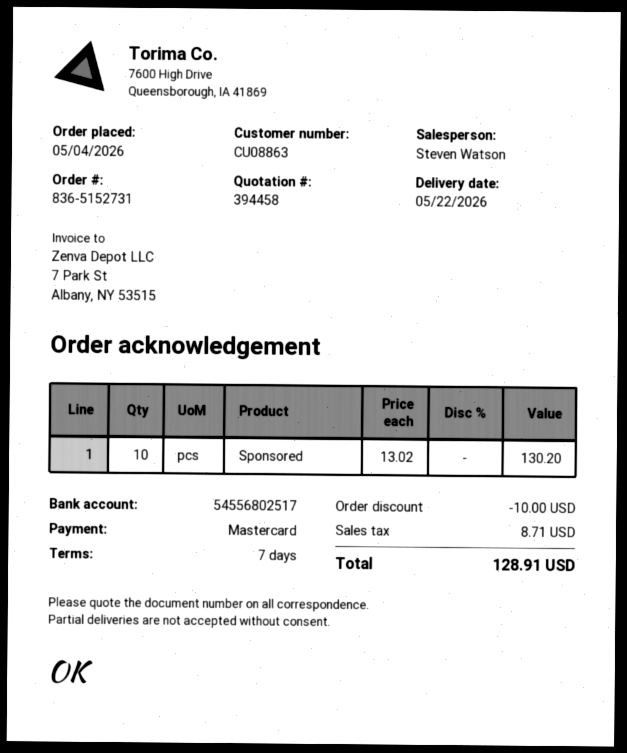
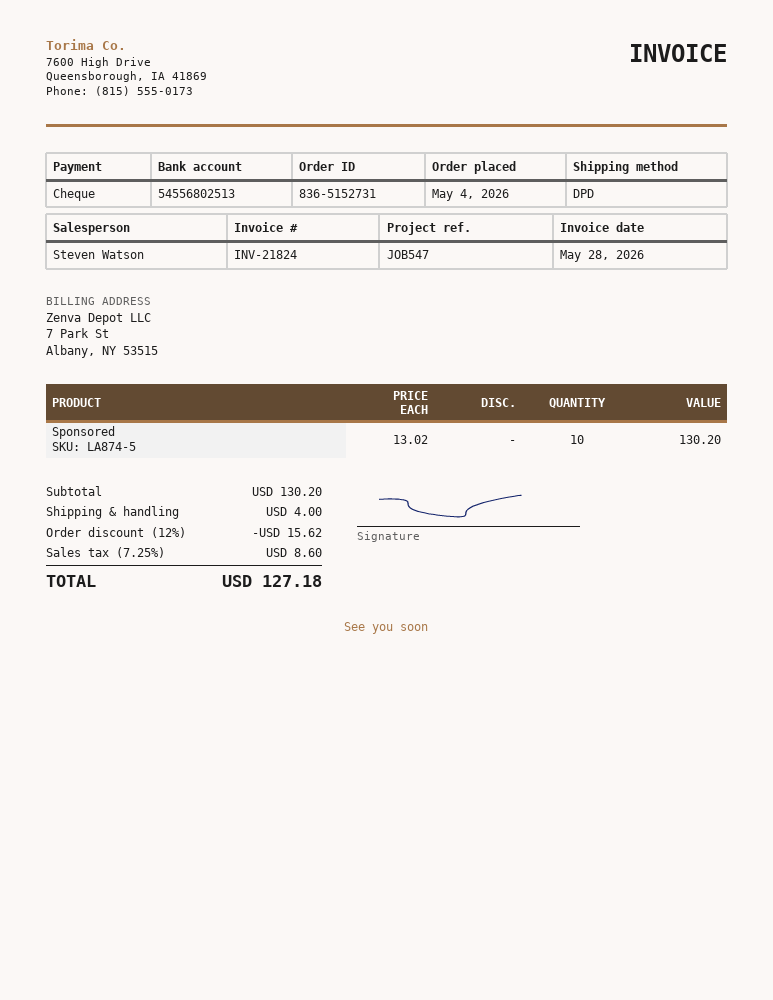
payment method: Mastercard -> cheque
bank account: 54556802517 -> 54556802513
discount: 10.00 -> 15.62
shipping: none -> 4.00
tax: 8.71 -> 8.60
total: 128.91 -> 127.18

